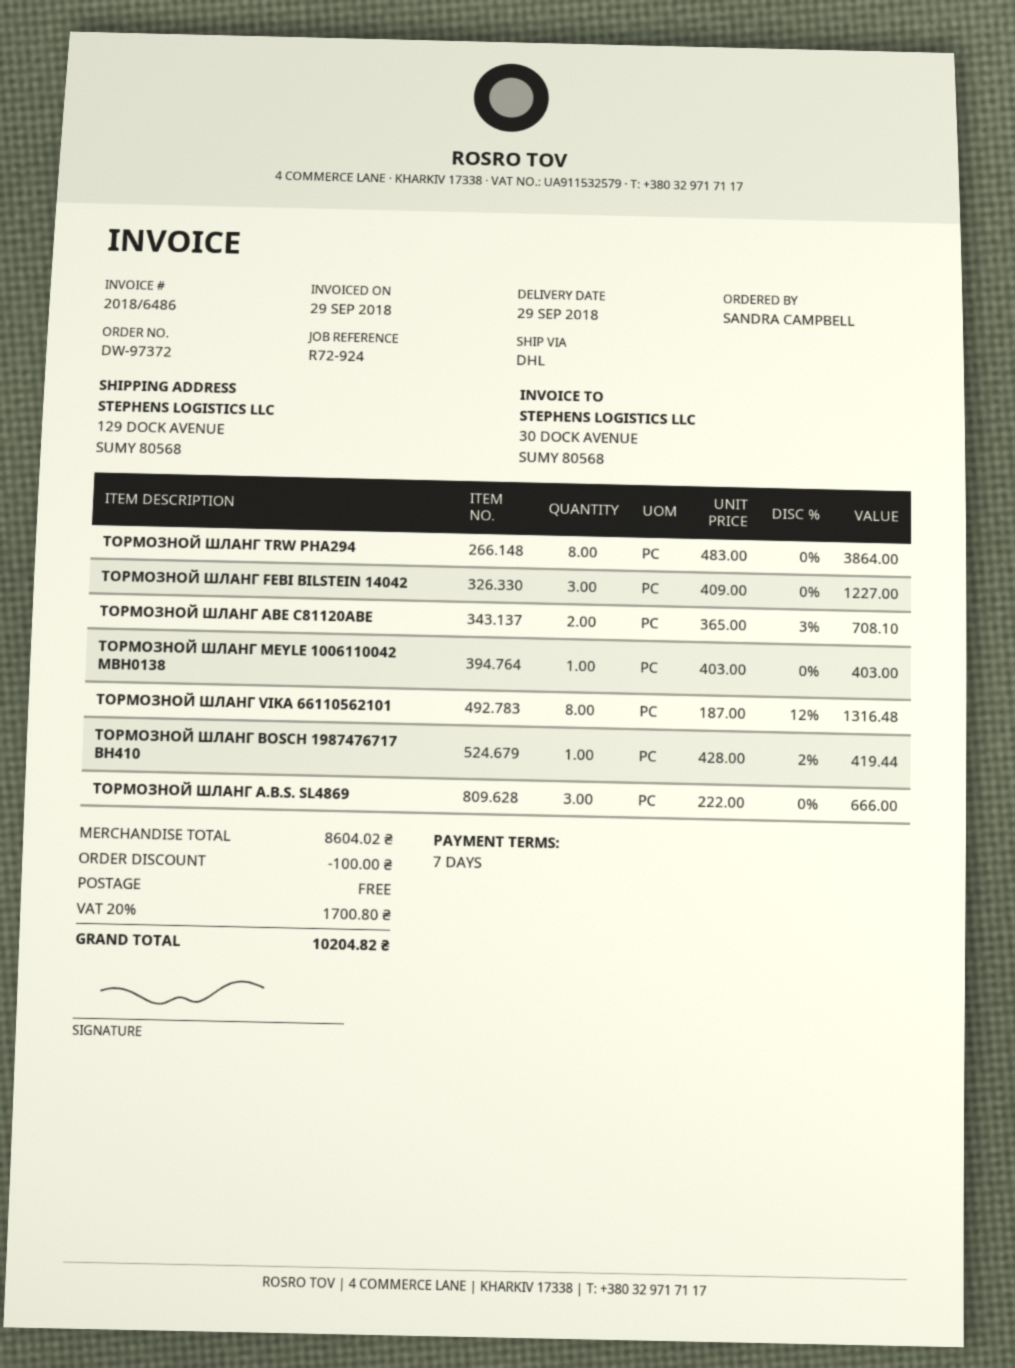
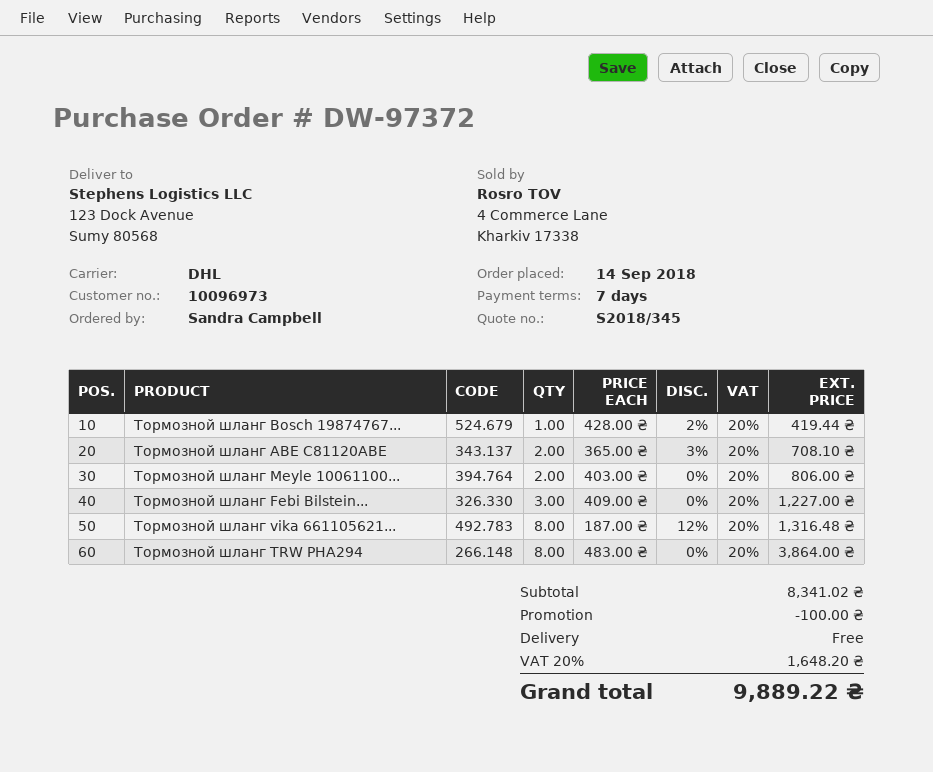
ship to: 129 DOCK AVENUE, SUMY 80568 -> 123 Dock Avenue, Sumy 80568
ТОРМОЗНОЙ ШЛАНГ MEYLE 1006110042 MBH0138: 1 x 403.00 = 403.00 -> 2 x 403.00 = 806.00
ТОРМОЗНОЙ ШЛАНГ A.B.S. SL4869: 3 x 222.00 = 666.00 -> none
subtotal: 8604.02 -> 8341.02
tax: 20% = 1700.80 -> 20% = 1648.20
total: 10204.82 -> 9889.22

